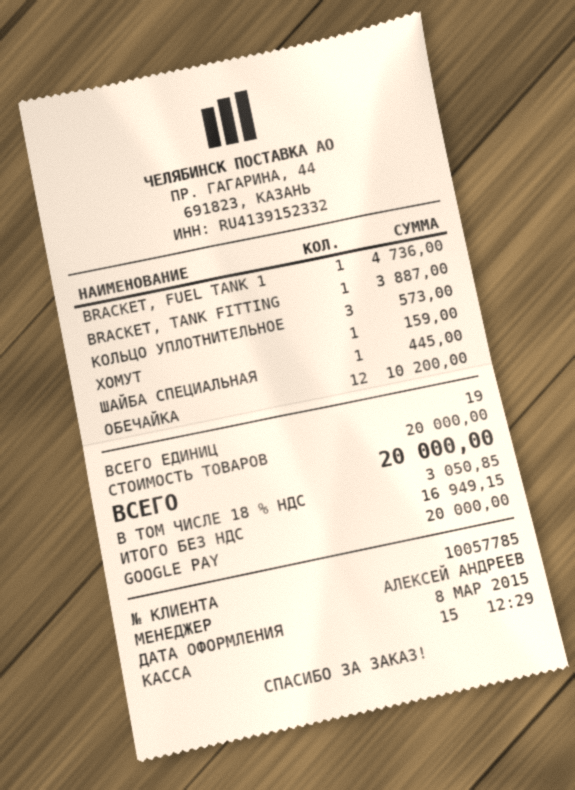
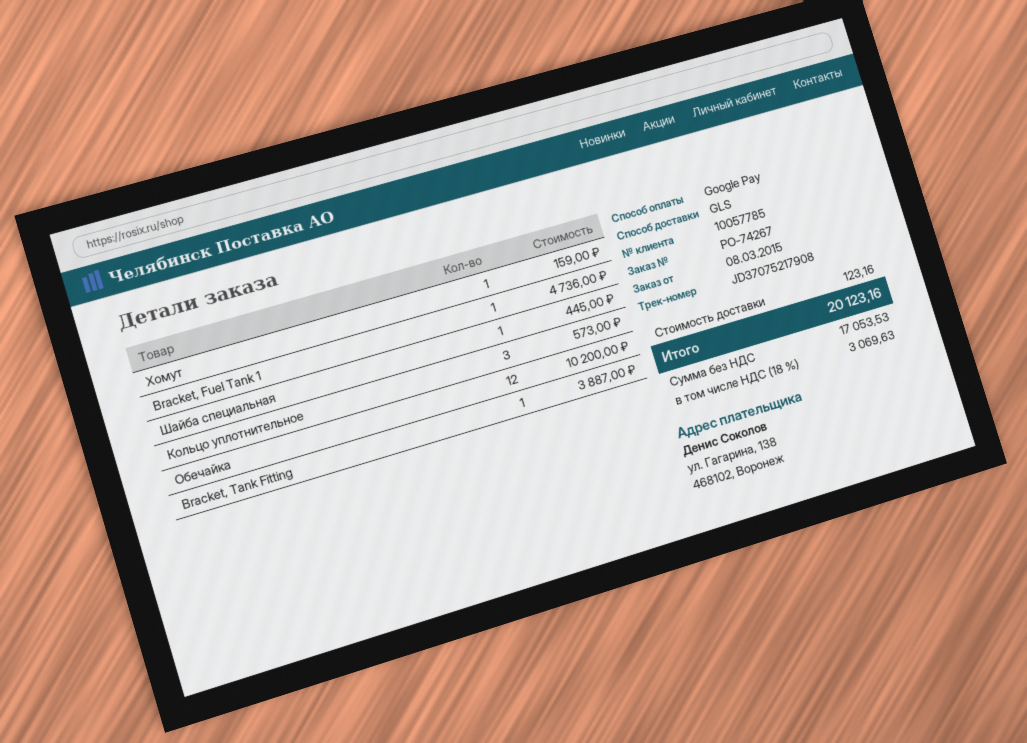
shipping: none -> 123.16
net: 16949.15 -> 17053.53
tax: 18% = 3050.85 -> 18% = 3069.63
total: 20000.00 -> 20123.16

